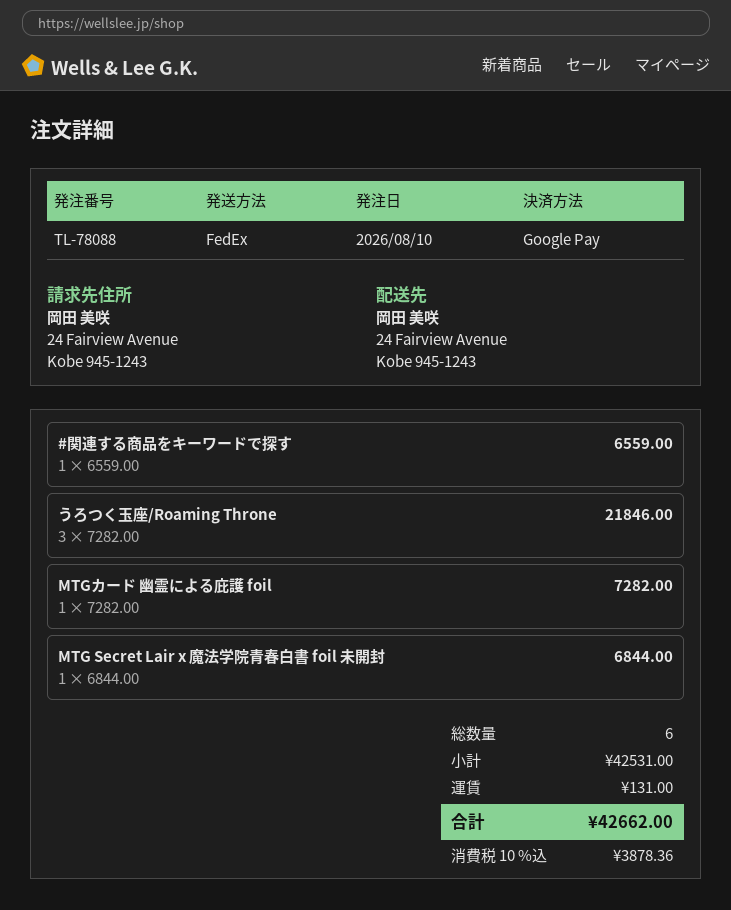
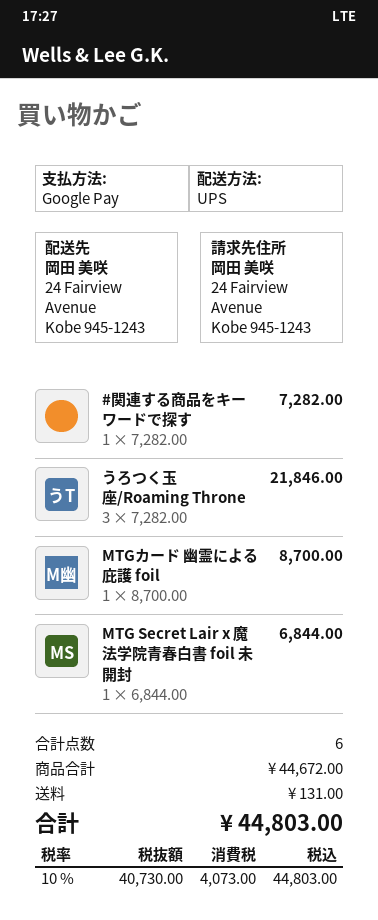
shipping method: FedEx -> UPS
#関連する商品をキーワードで探す: 1 x 6559.00 = 6559.00 -> 1 x 7282.00 = 7282.00
MTGカード 幽霊による庇護 foil: 1 x 7282.00 = 7282.00 -> 1 x 8700.00 = 8700.00
subtotal: 42531.00 -> 44672.00
tax: 10% = 3878.36 -> 10% = 4073.00
total: 42662.00 -> 44803.00

